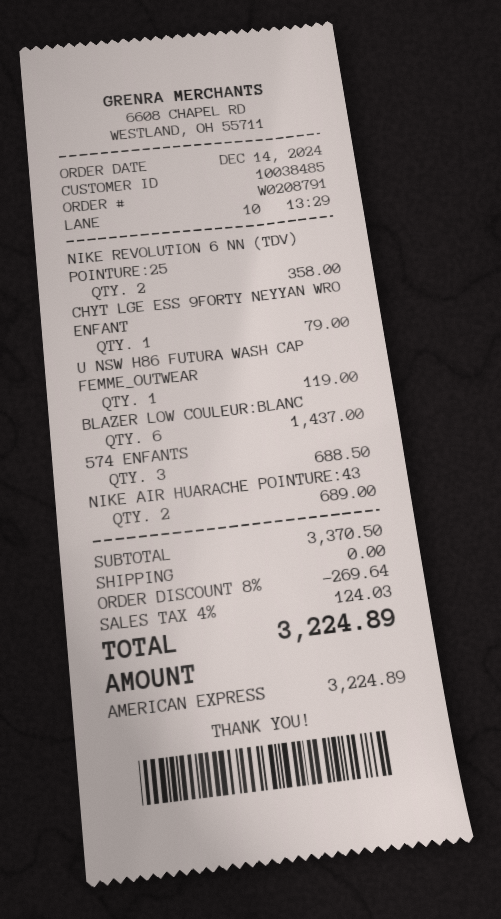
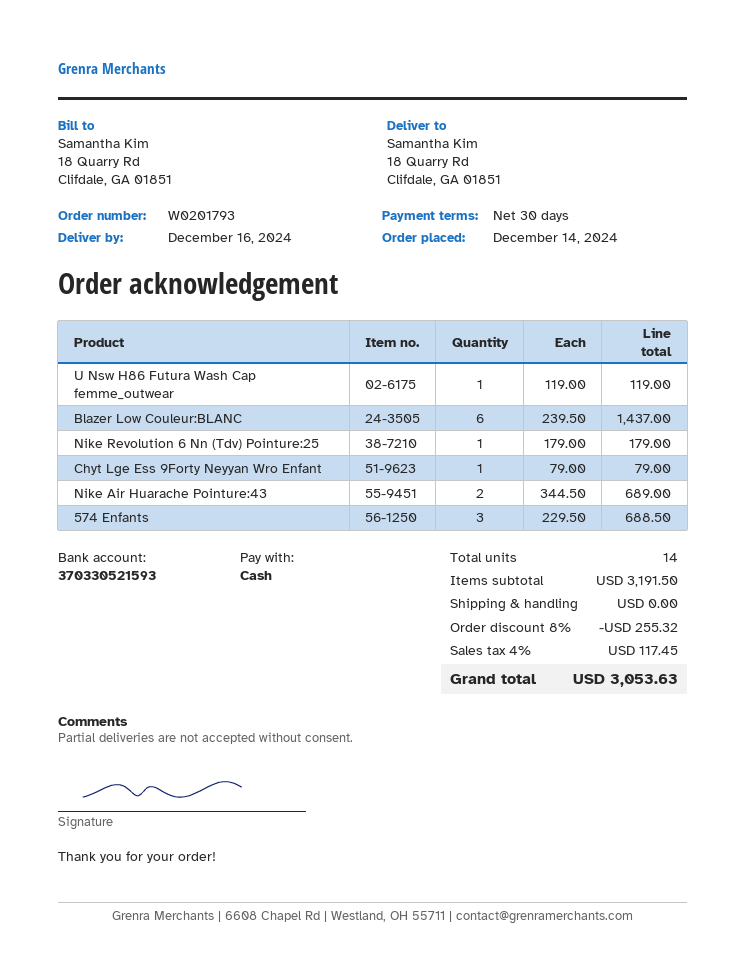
order number: W0208791 -> W0201793
payment method: American Express -> cash
NIKE REVOLUTION 6 NN (TDV) POINTURE:25: 2 for 358.00 -> 1 for 179.00
subtotal: 3370.50 -> 3191.50
discount: 8% = 269.64 -> 8% = 255.32
tax: 4% = 124.03 -> 4% = 117.45
total: 3224.89 -> 3053.63

